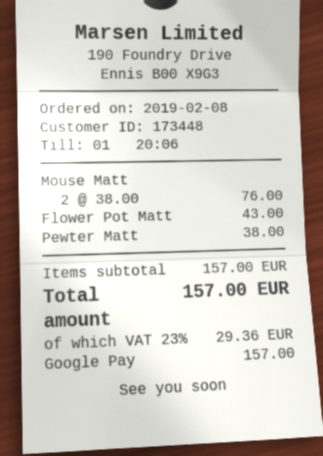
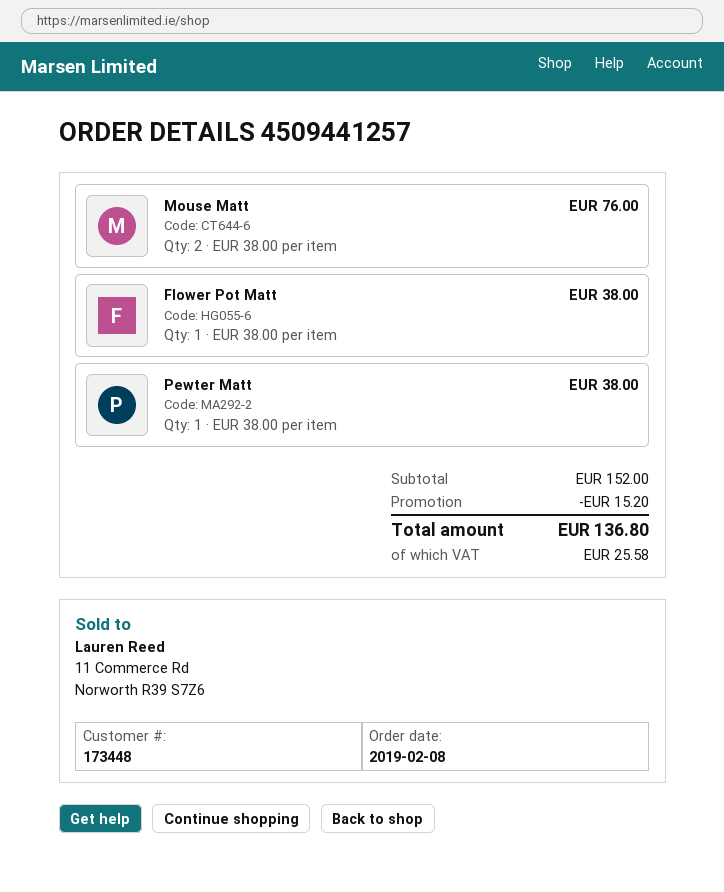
Flower Pot Matt: 1 x 43.00 = 43.00 -> 1 x 38.00 = 38.00
subtotal: 157.00 -> 152.00
discount: none -> 15.20
tax: 29.36 -> 25.58
total: 157.00 -> 136.80

